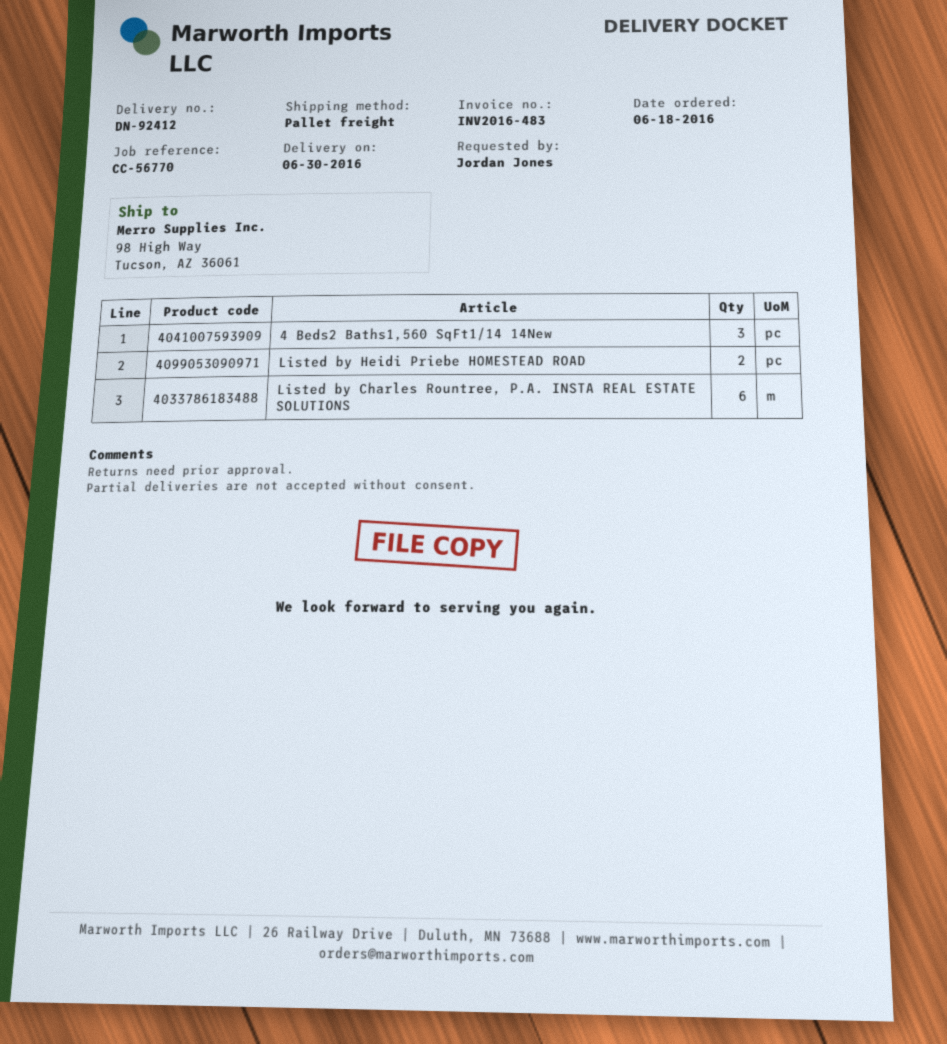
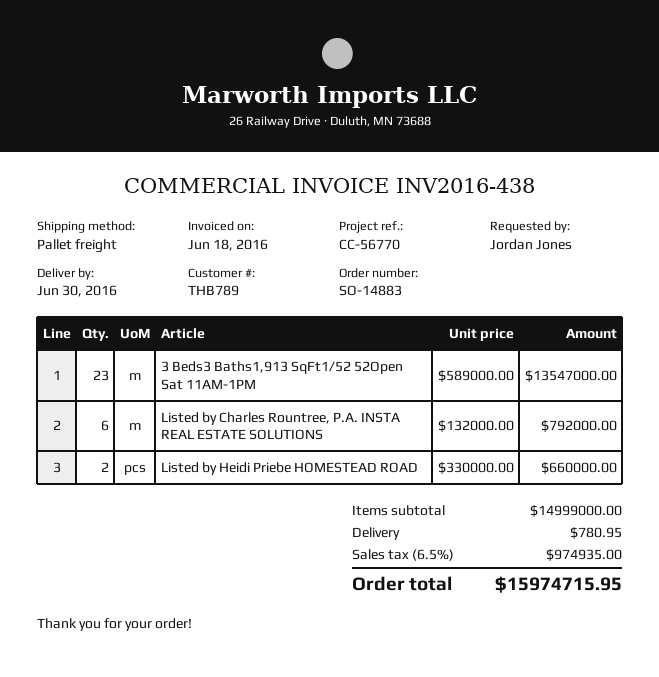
invoice number: INV2016-483 -> INV2016-438
4 Beds2 Baths1,560 SqFt1/14 14New: 3 -> none
3 Beds3 Baths1,913 SqFt1/52 52Open Sat 11AM-1PM: none -> 23

